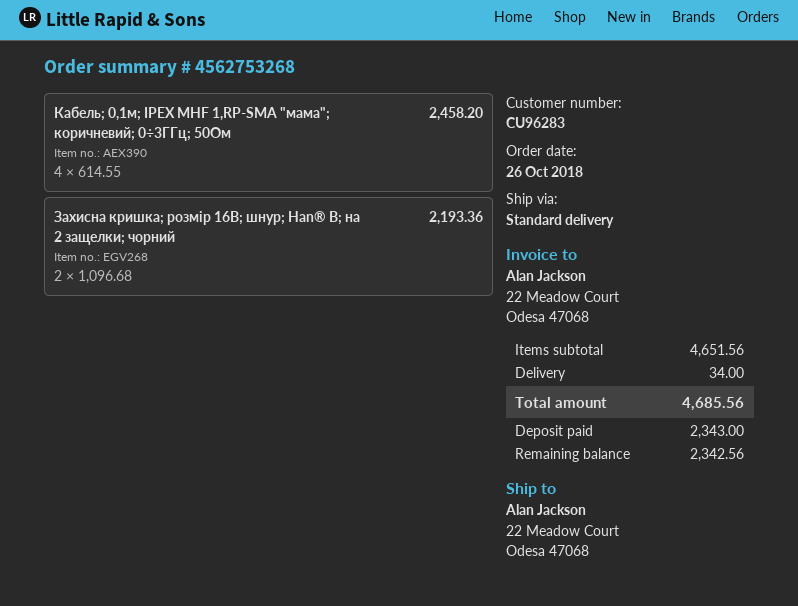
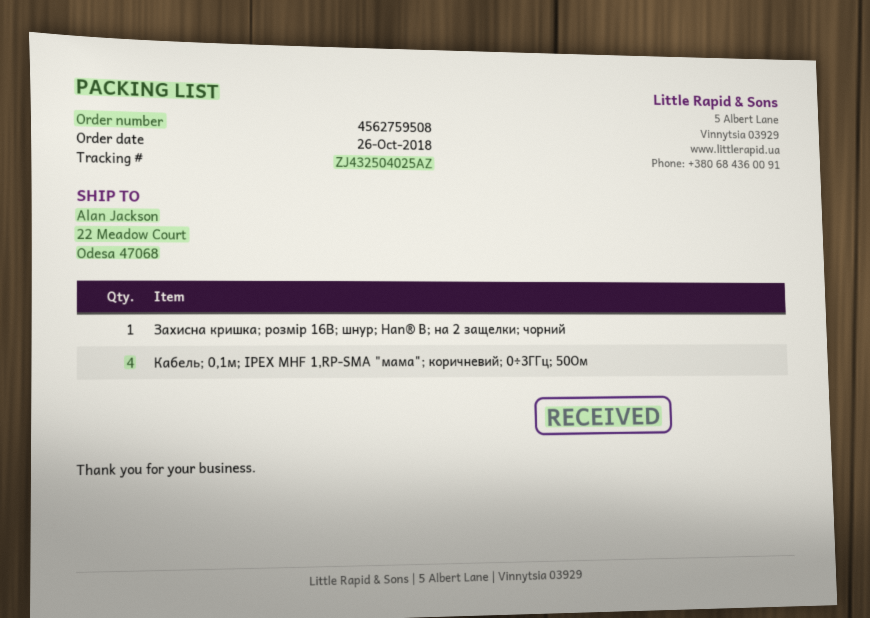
order number: 4562753268 -> 4562759508
Захисна кришка; розмір 16В; шнур; Han® B; на 2 защелки; чорний: 2 -> 1

